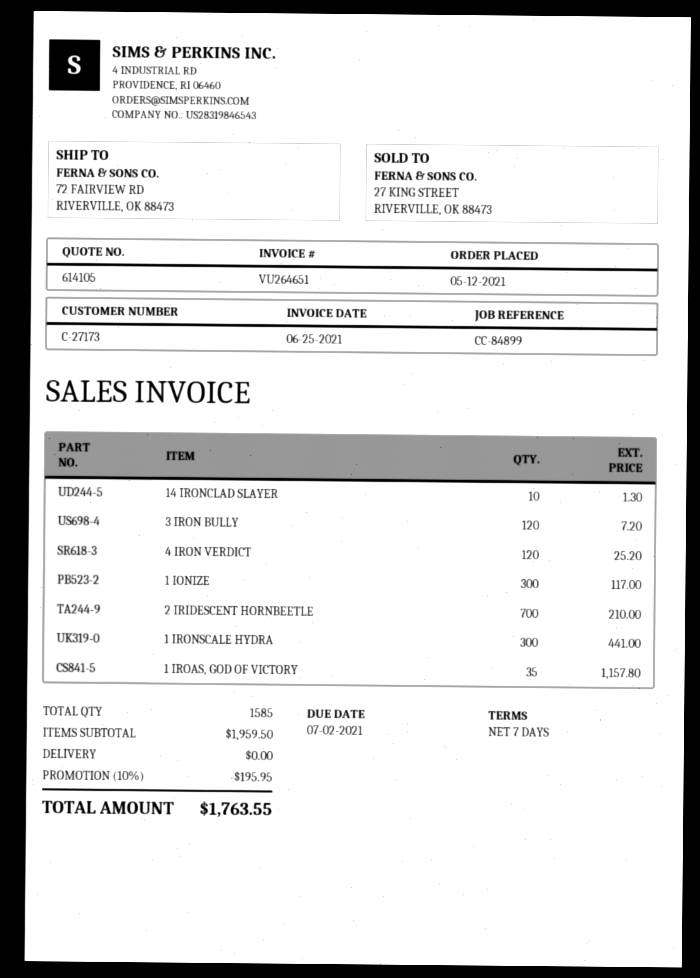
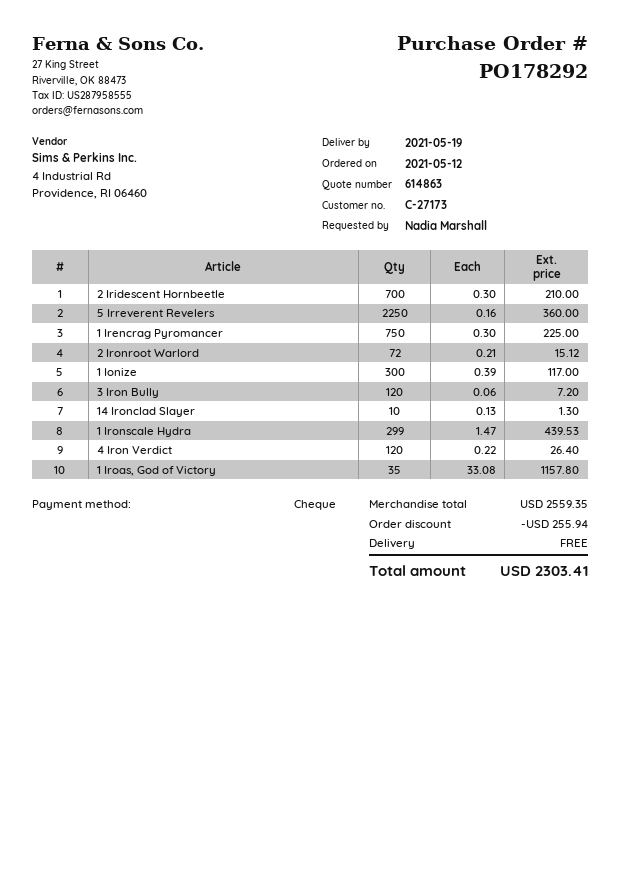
quote number: 614105 -> 614863
4 IRON VERDICT: 120 for 25.20 -> 120 for 26.40
1 IRONSCALE HYDRA: 300 for 441.00 -> 299 for 439.53
5 Irreverent Revelers: none -> 2250 for 360.00
1 Irencrag Pyromancer: none -> 750 for 225.00
2 Ironroot Warlord: none -> 72 for 15.12
subtotal: 1959.50 -> 2559.35
discount: 195.95 -> 255.94
total: 1763.55 -> 2303.41

